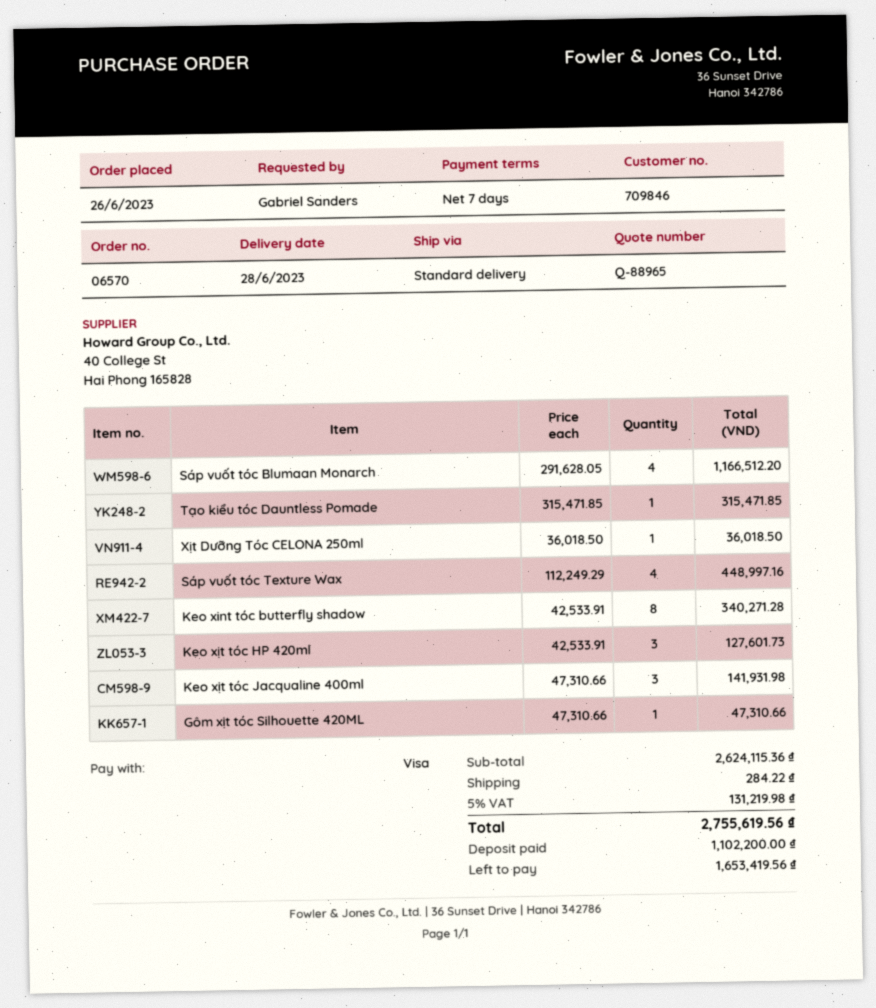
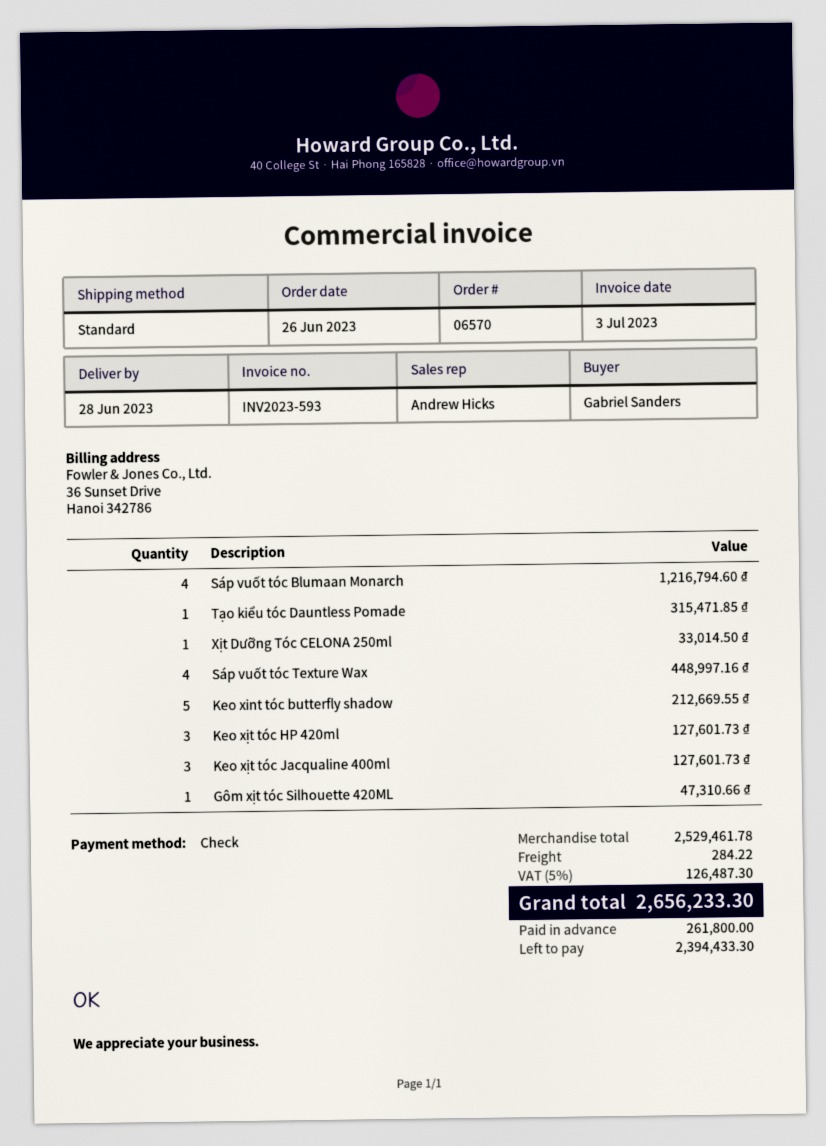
payment method: Visa -> cheque
Sáp vuốt tóc Blumaan Monarch: 4 for 1166512.20 -> 4 for 1216794.60
Xịt Dưỡng Tóc CELONA 250ml: 1 for 36018.50 -> 1 for 33014.50
Keo xint tóc butterfly shadow: 8 for 340271.28 -> 5 for 212669.55
Keo xịt tóc Jacqualine 400ml: 3 for 141931.98 -> 3 for 127601.73
subtotal: 2624115.36 -> 2529461.78
tax: 5% = 131219.98 -> 5% = 126487.30
total: 2755619.56 -> 2656233.30
deposit: 1102200.00 -> 261800.00
balance: 1653419.56 -> 2394433.30

